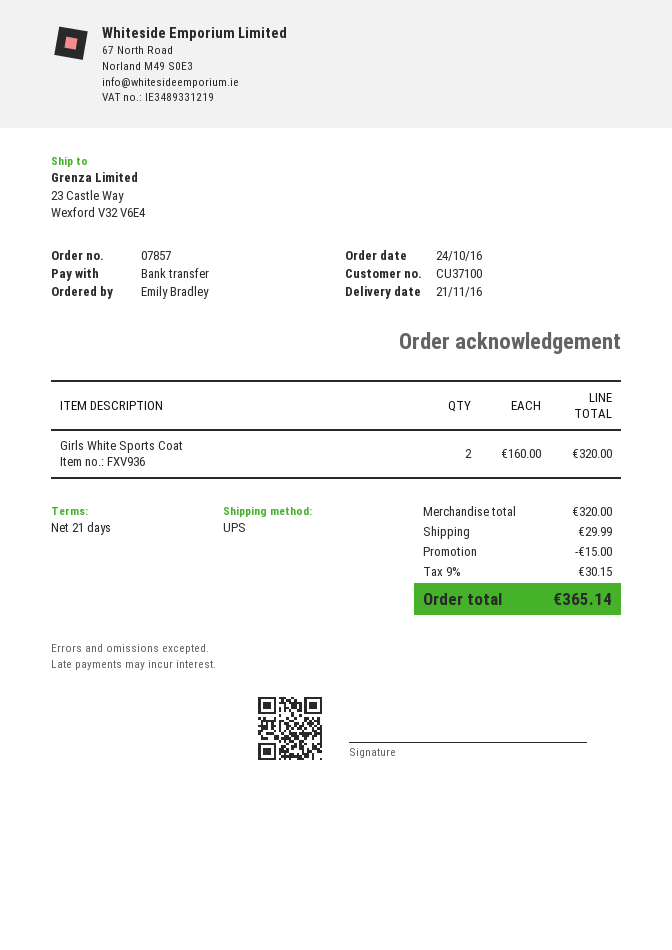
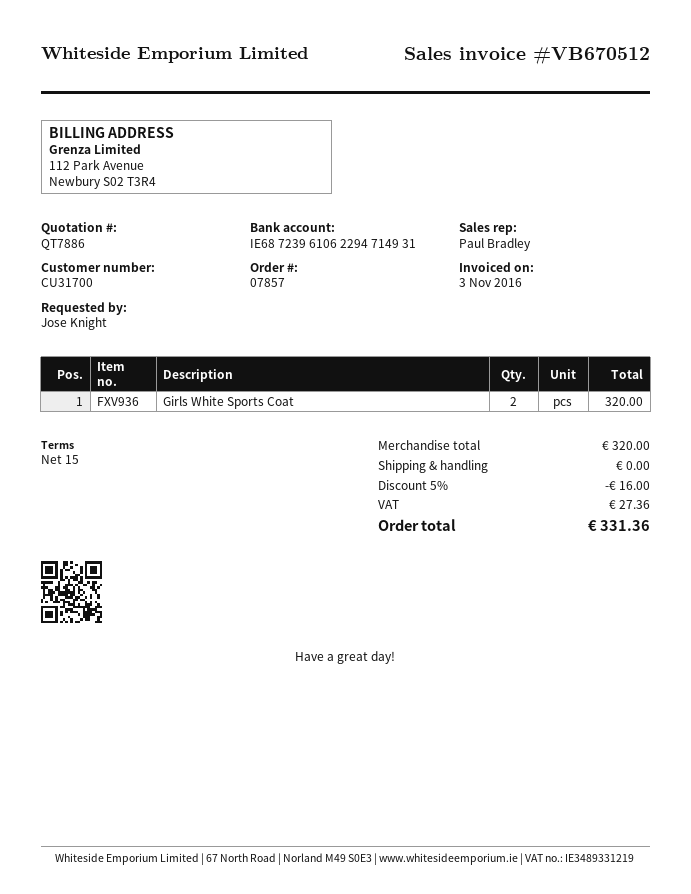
payment terms: 21 days -> 15 days
customer number: CU37100 -> CU31700
ordered by: Emily Bradley -> Jose Knight
discount: 15.00 -> 16.00
shipping: 29.99 -> 0.00
tax: 30.15 -> 27.36
total: 365.14 -> 331.36

